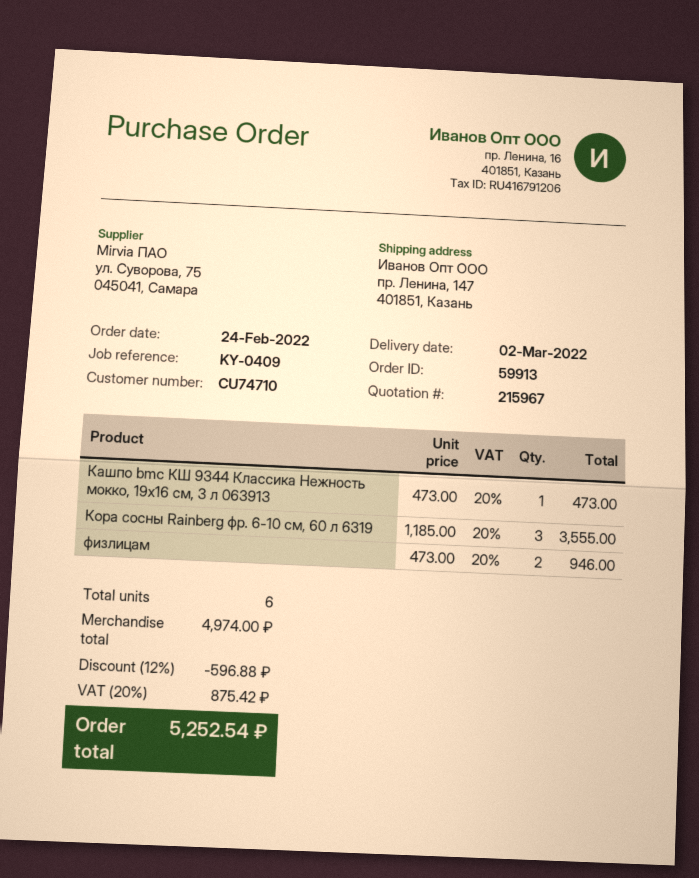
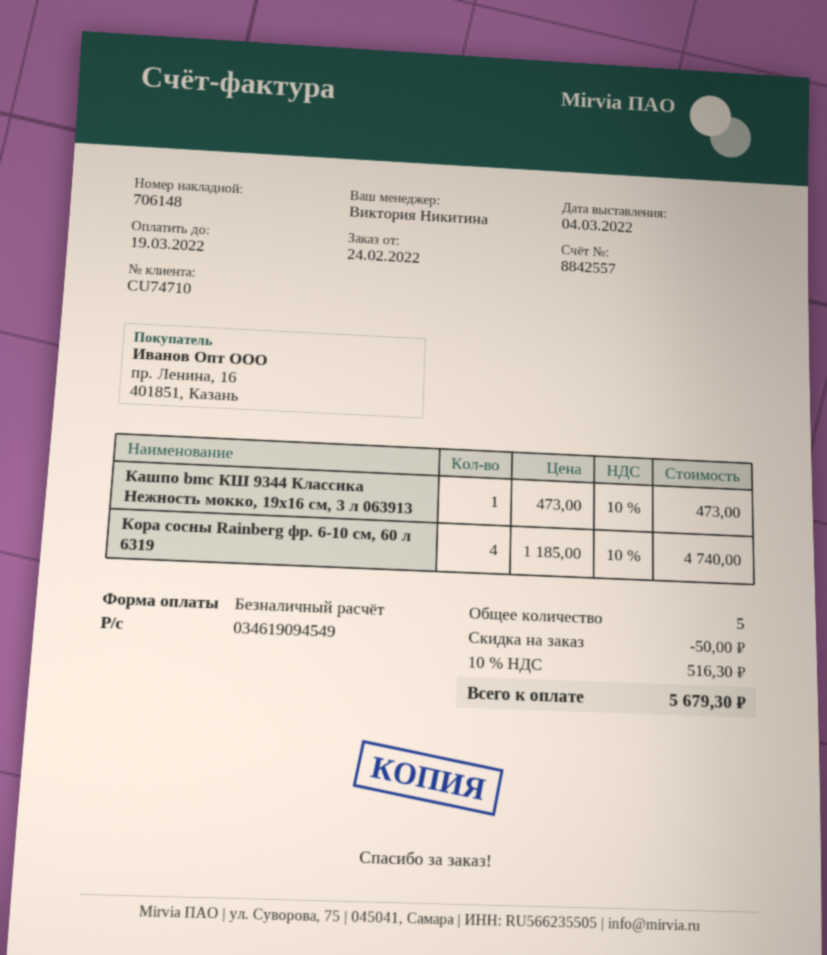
Кора сосны Rainberg фр. 6-10 см, 60 л 6319: 3 x 1185.00 = 3555.00 -> 4 x 1185.00 = 4740.00
физлицам: 2 x 473.00 = 946.00 -> none
total quantity: 6 -> 5
discount: 596.88 -> 50.00
tax: 20% = 875.42 -> 10% = 516.30
total: 5252.54 -> 5679.30

